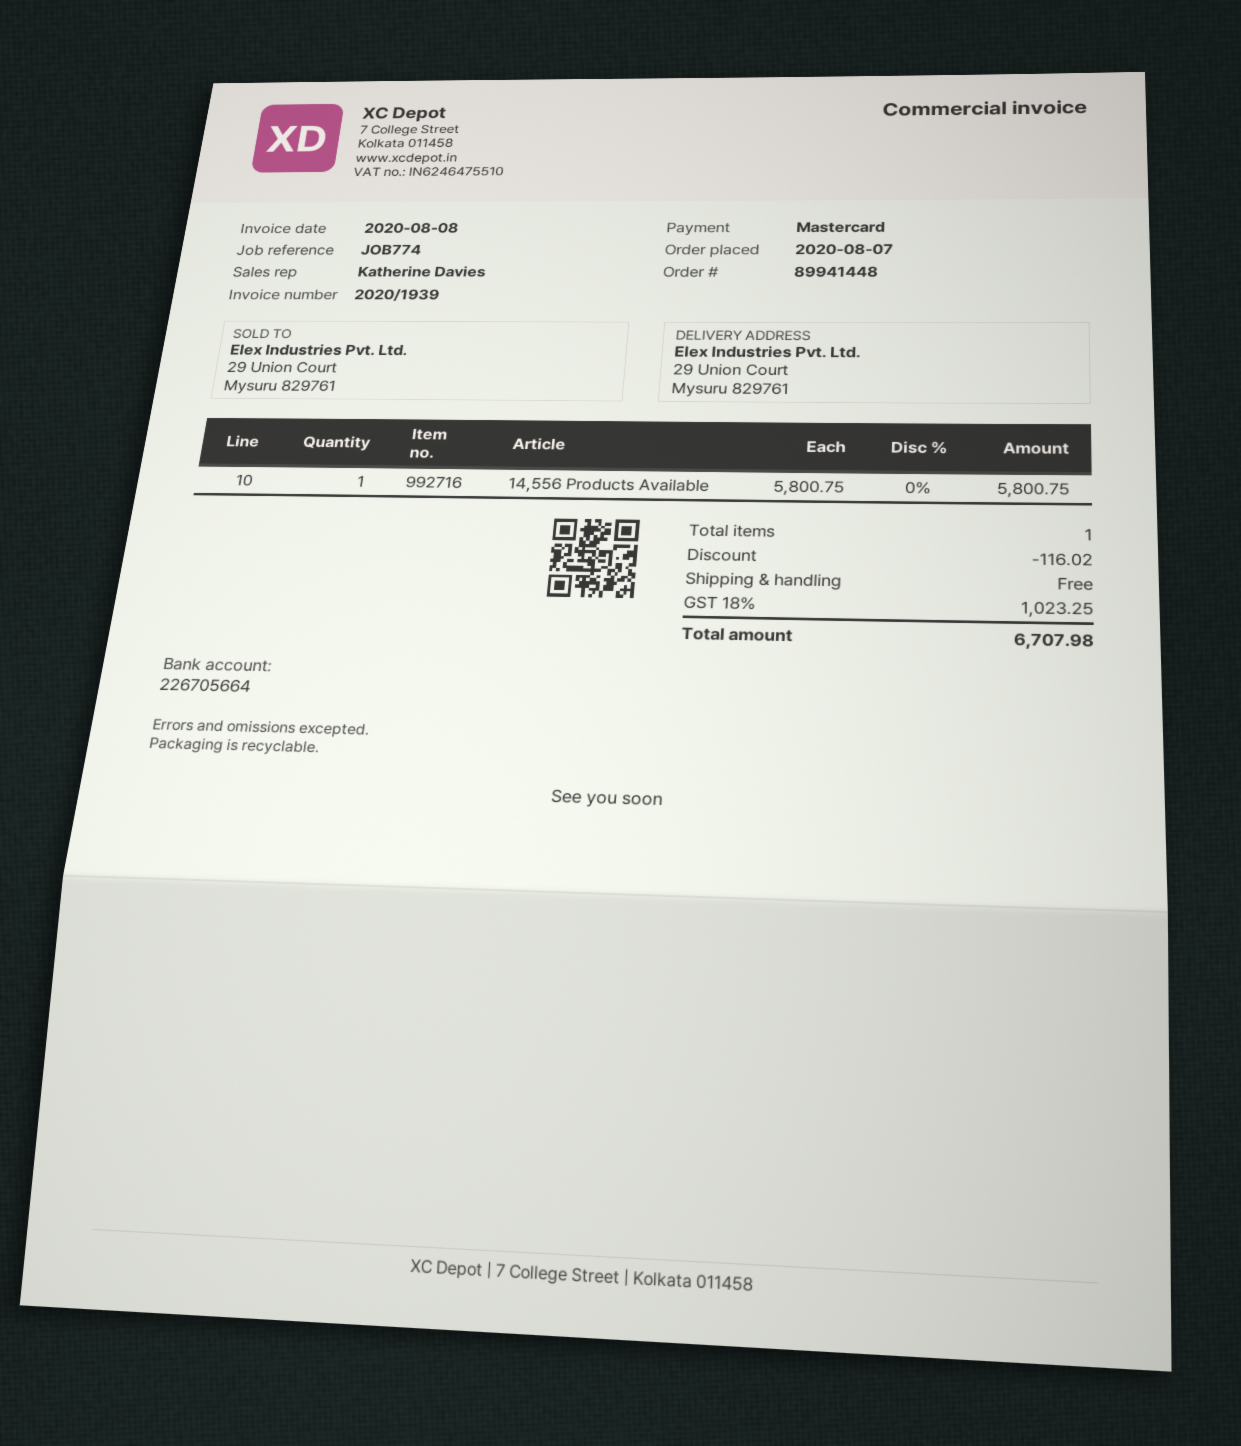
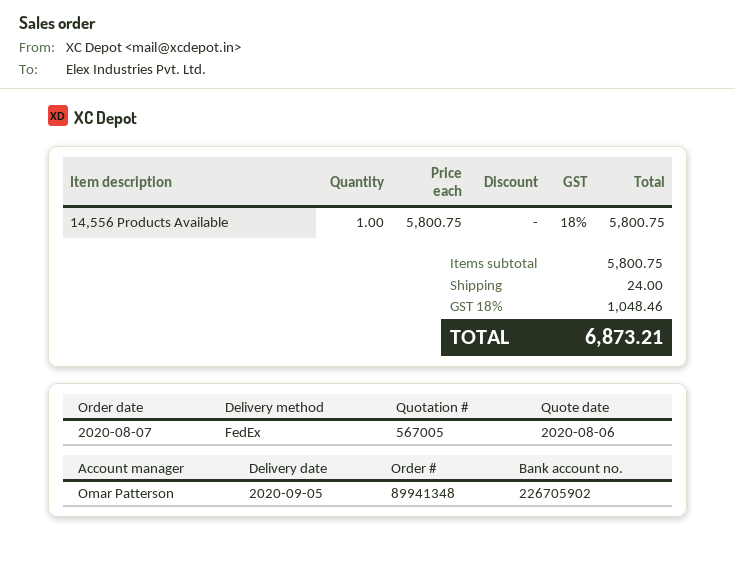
order number: 89941448 -> 89941348
sales rep: Katherine Davies -> Omar Patterson
bank account: 226705664 -> 226705902
discount: 116.02 -> none
shipping: 0.00 -> 24.00
tax: 18% = 1023.25 -> 18% = 1048.46
total: 6707.98 -> 6873.21

